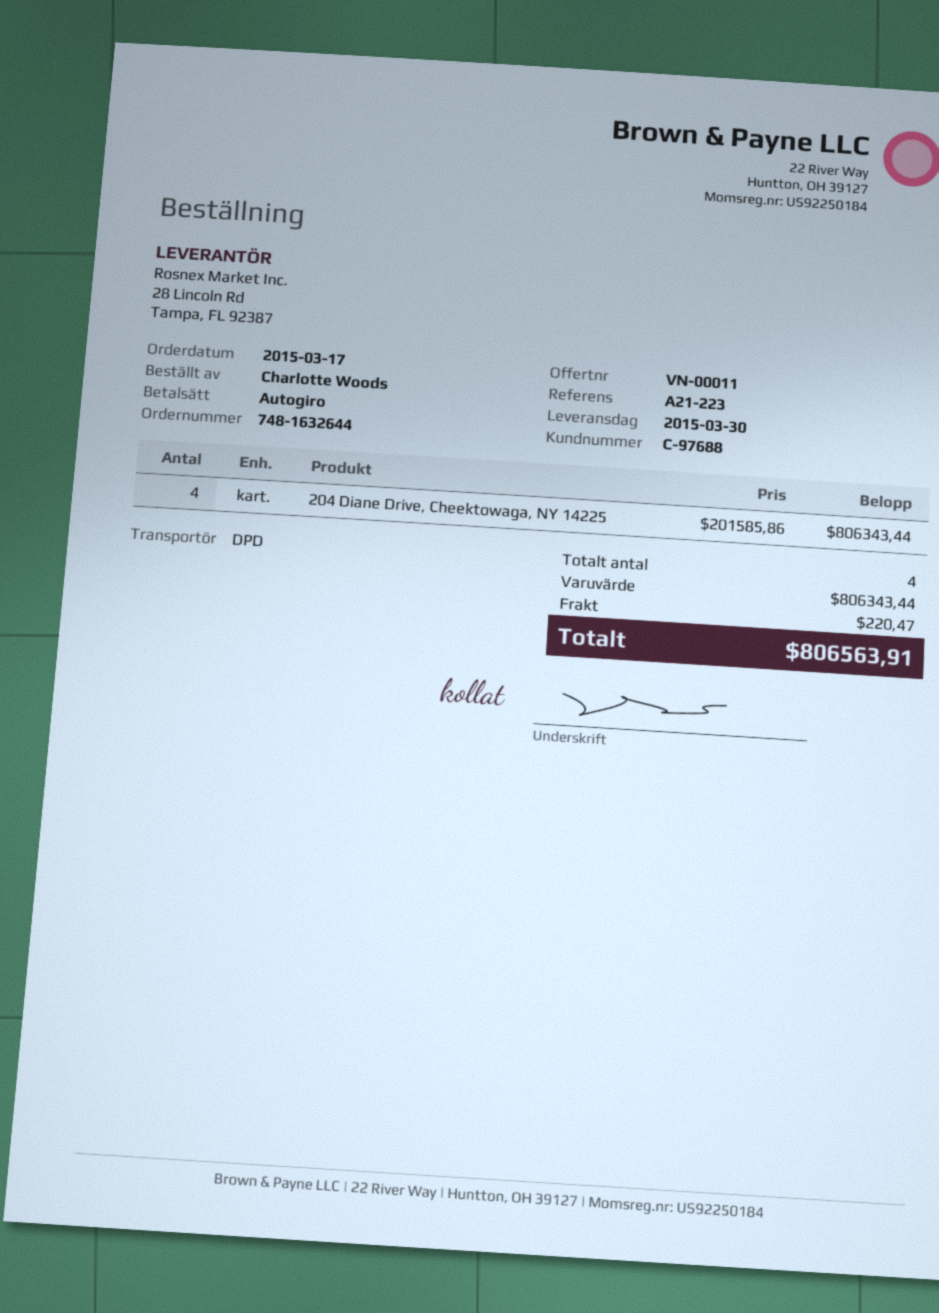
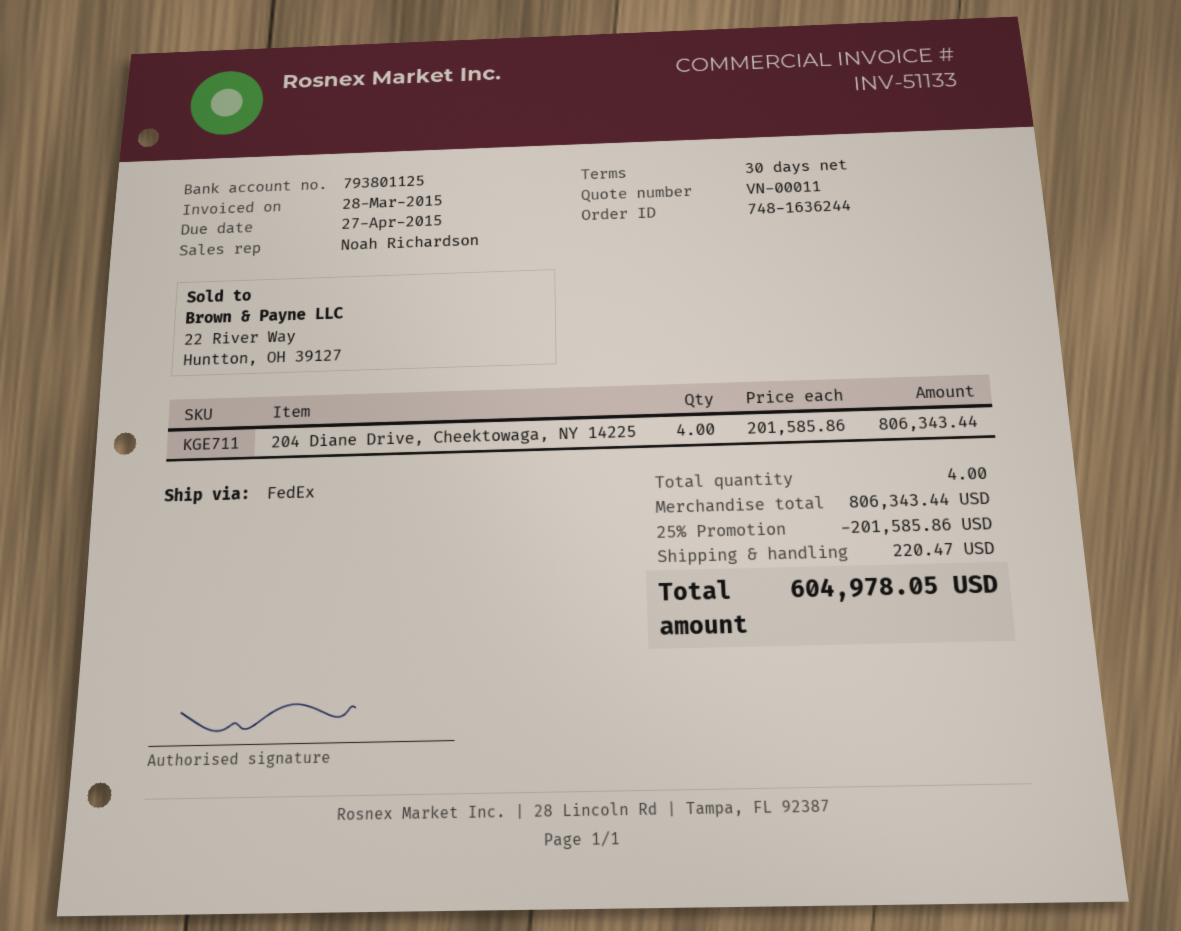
order number: 748-1632644 -> 748-1636244
shipping method: DPD -> FedEx
discount: none -> 25% = 201585.86
total: 806563.91 -> 604978.05

